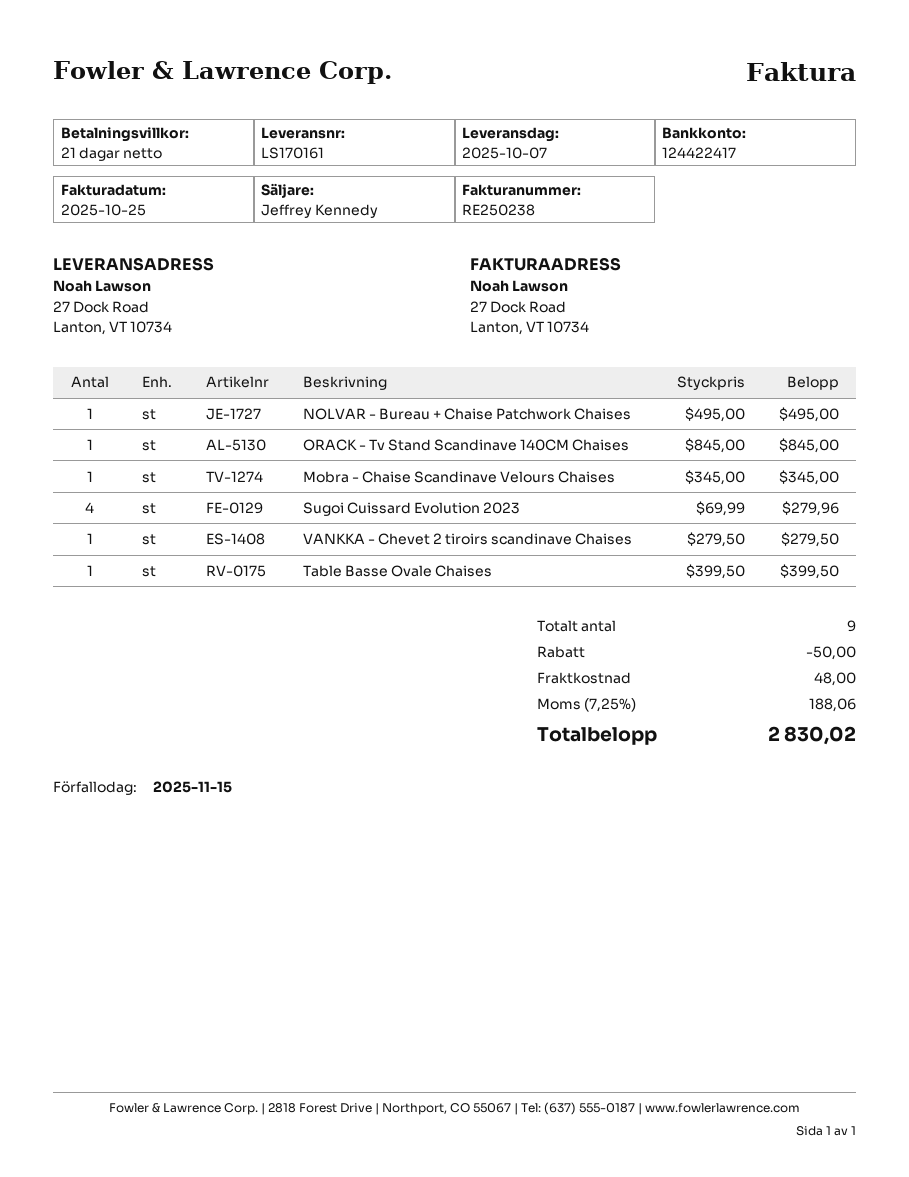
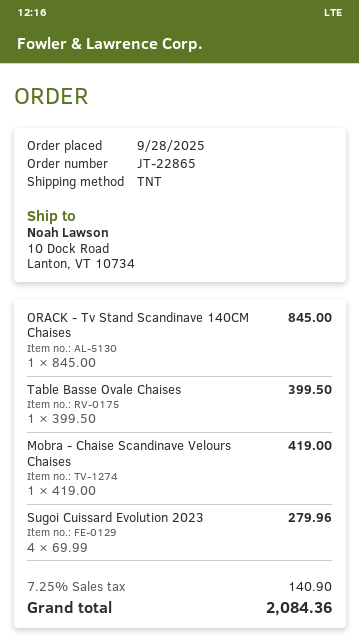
ship to: 27 Dock Road, Lanton, VT 10734 -> 10 Dock Road, Lanton, VT 10734
NOLVAR - Bureau + Chaise Patchwork Chaises: 1 x 495.00 = 495.00 -> none
Mobra - Chaise Scandinave Velours Chaises: 1 x 345.00 = 345.00 -> 1 x 419.00 = 419.00
VANKKA - Chevet 2 tiroirs scandinave Chaises: 1 x 279.50 = 279.50 -> none
discount: 50.00 -> none
shipping: 48.00 -> none
tax: 7.25% = 188.06 -> 7.25% = 140.90
total: 2830.02 -> 2084.36

